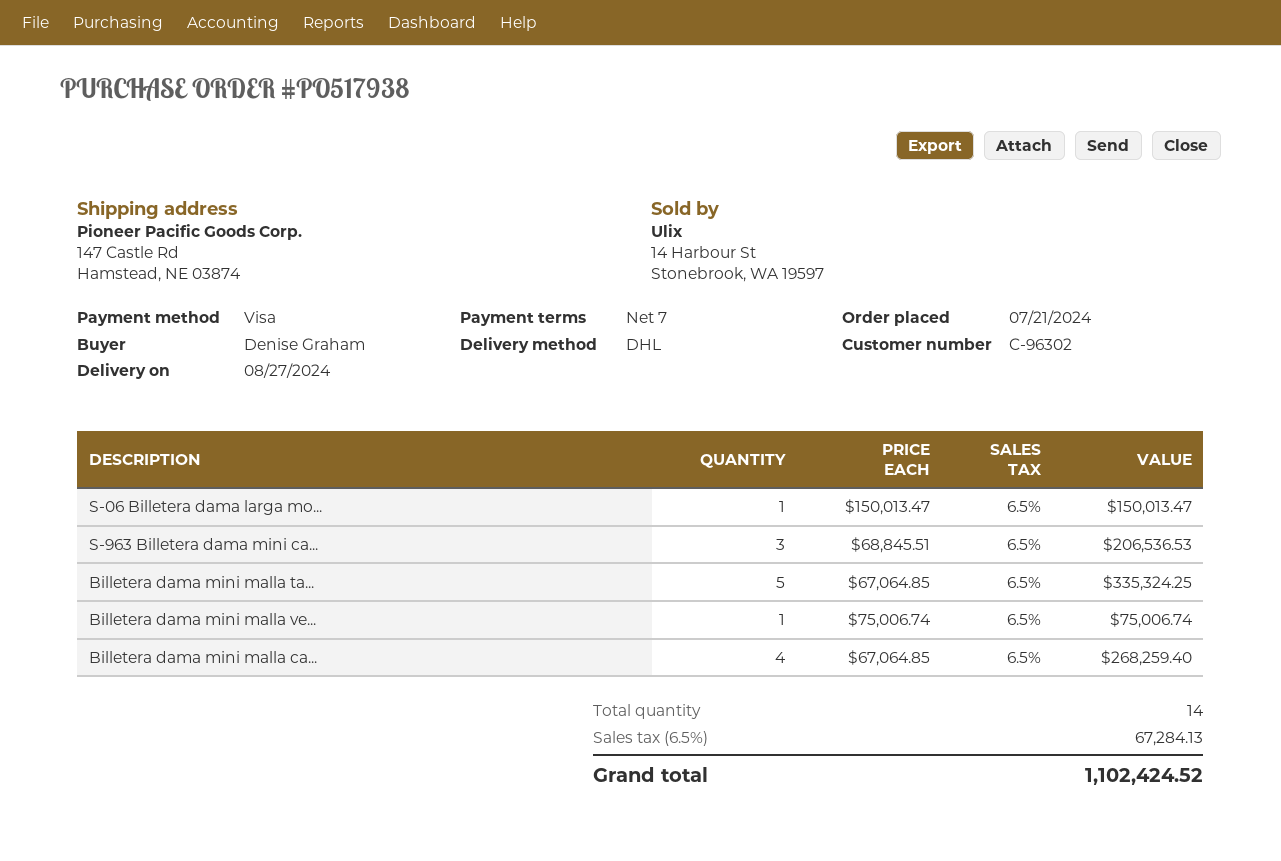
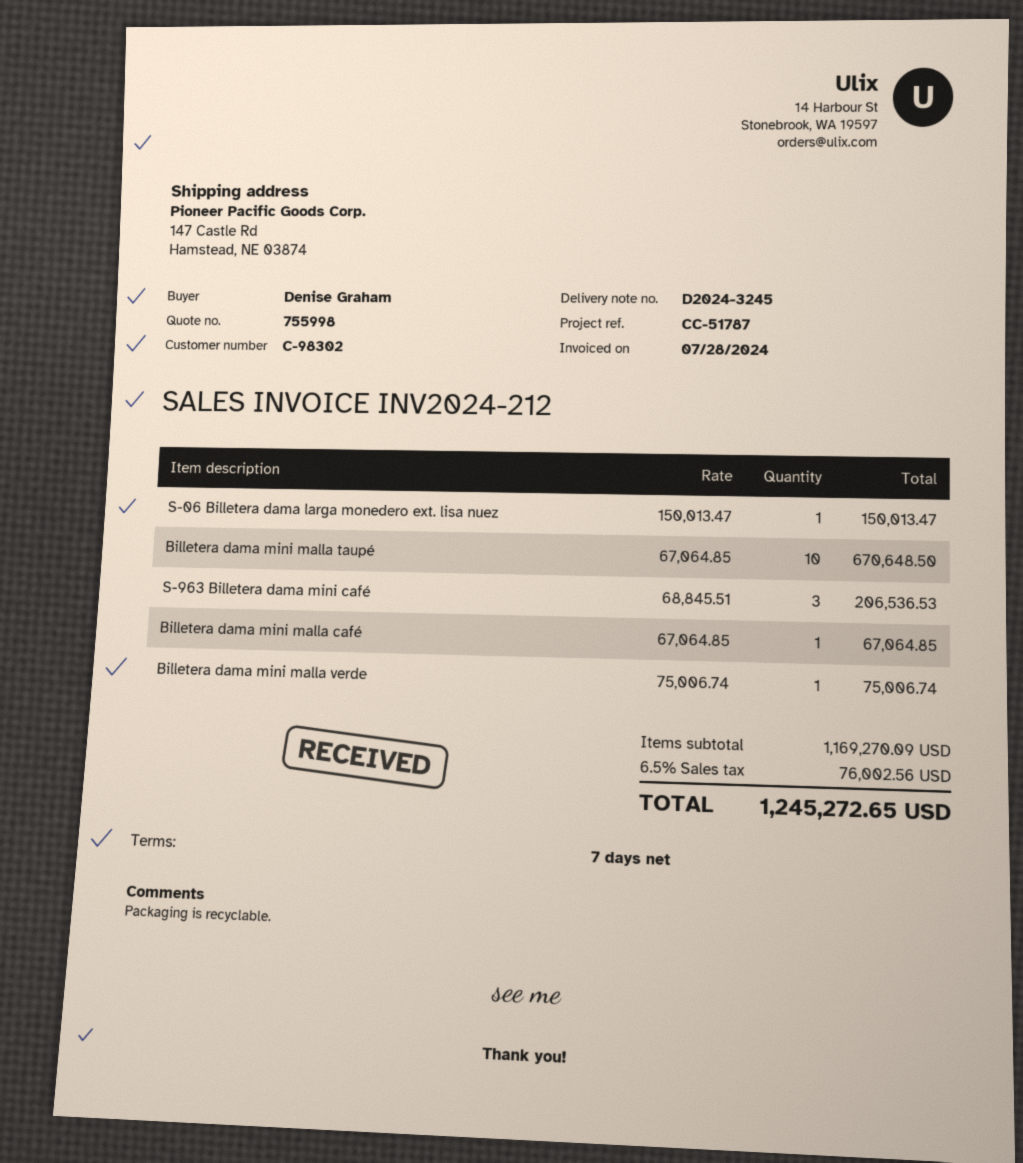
customer number: C-96302 -> C-98302
Billetera dama mini malla ta...: 5 x 67064.85 = 335324.25 -> 10 x 67064.85 = 670648.50
Billetera dama mini malla ca...: 4 x 67064.85 = 268259.40 -> 1 x 67064.85 = 67064.85
tax: 6.5% = 67284.13 -> 6.5% = 76002.56
total: 1102424.52 -> 1245272.65

